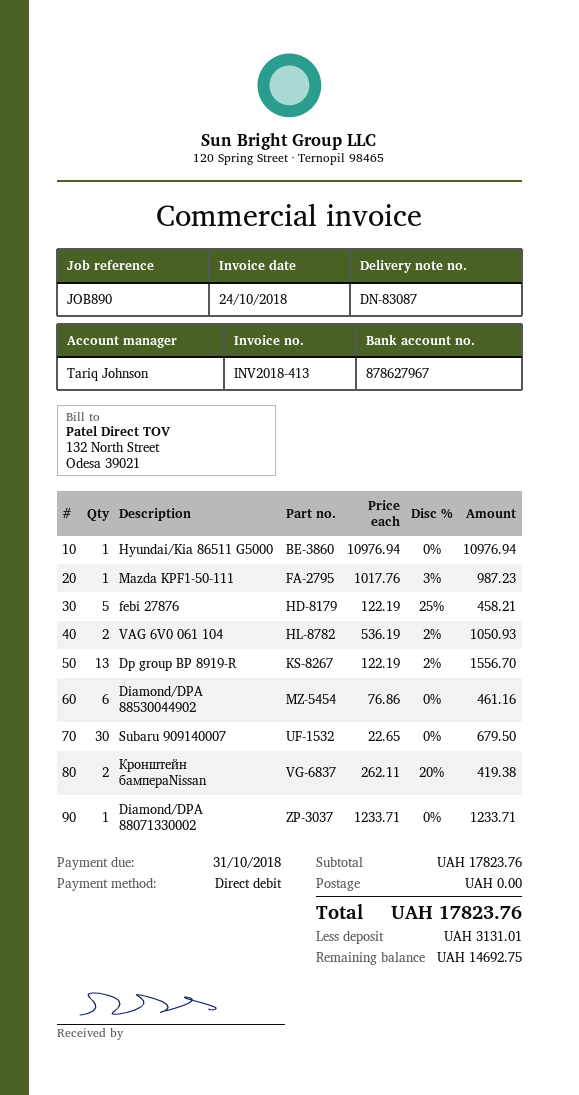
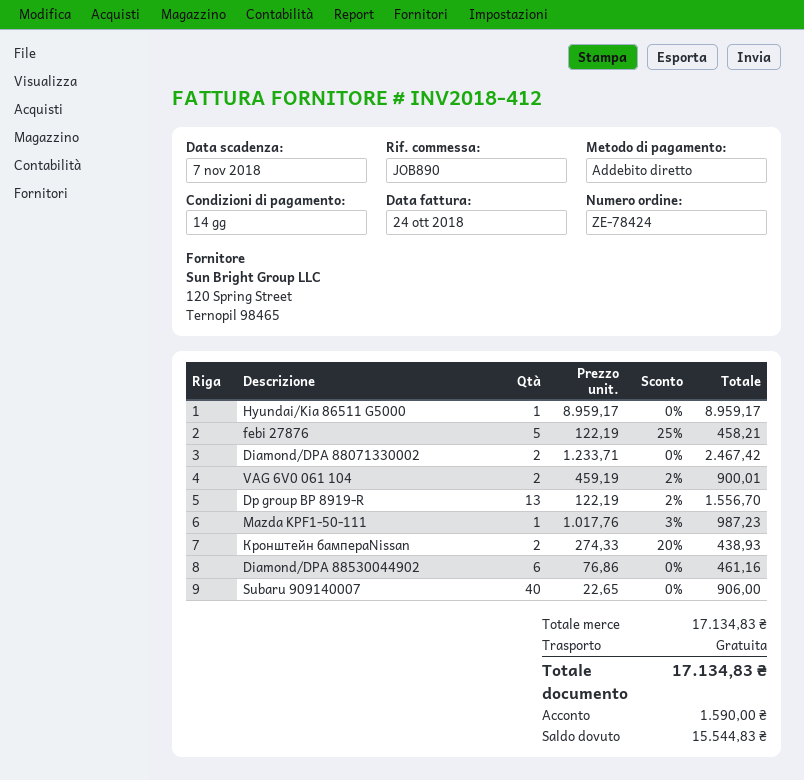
invoice number: INV2018-413 -> INV2018-412
due date: 2018-10-31 -> 2018-11-07
Hyundai/Kia 86511 G5000: 1 x 10976.94 = 10976.94 -> 1 x 8959.17 = 8959.17
VAG 6V0 061 104: 2 x 536.19 - 2% = 1050.93 -> 2 x 459.19 - 2% = 900.01
Subaru 909140007: 30 x 22.65 = 679.50 -> 40 x 22.65 = 906.00
Кронштейн бампераNissan: 2 x 262.11 - 20% = 419.38 -> 2 x 274.33 - 20% = 438.93
Diamond/DPA 88071330002: 1 x 1233.71 = 1233.71 -> 2 x 1233.71 = 2467.42
subtotal: 17823.76 -> 17134.83
total: 17823.76 -> 17134.83
deposit: 3131.01 -> 1590.00
balance: 14692.75 -> 15544.83

